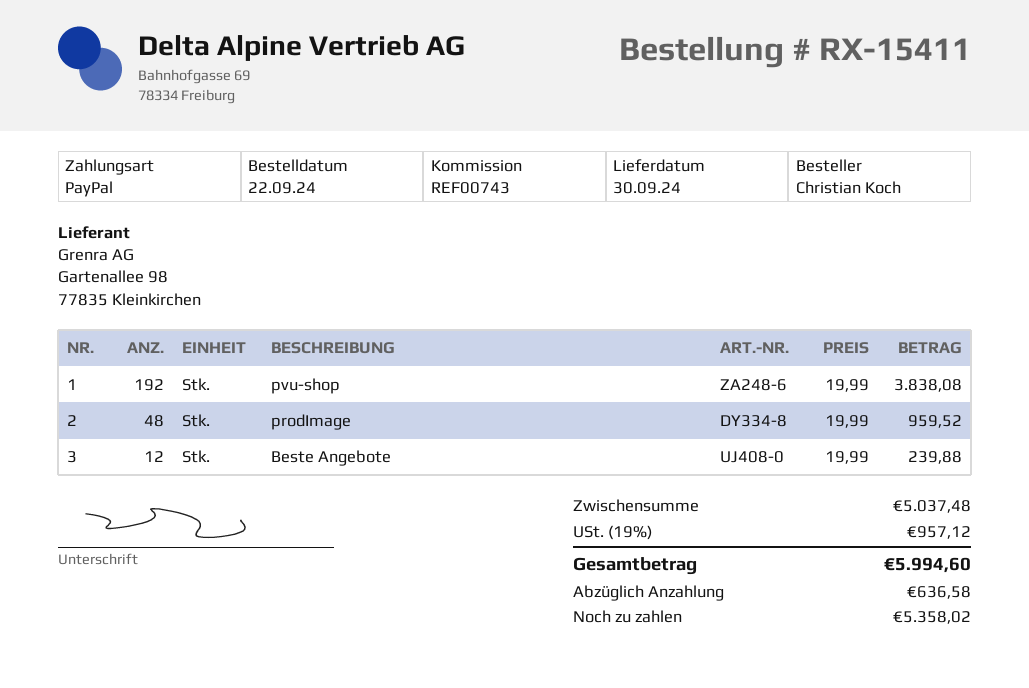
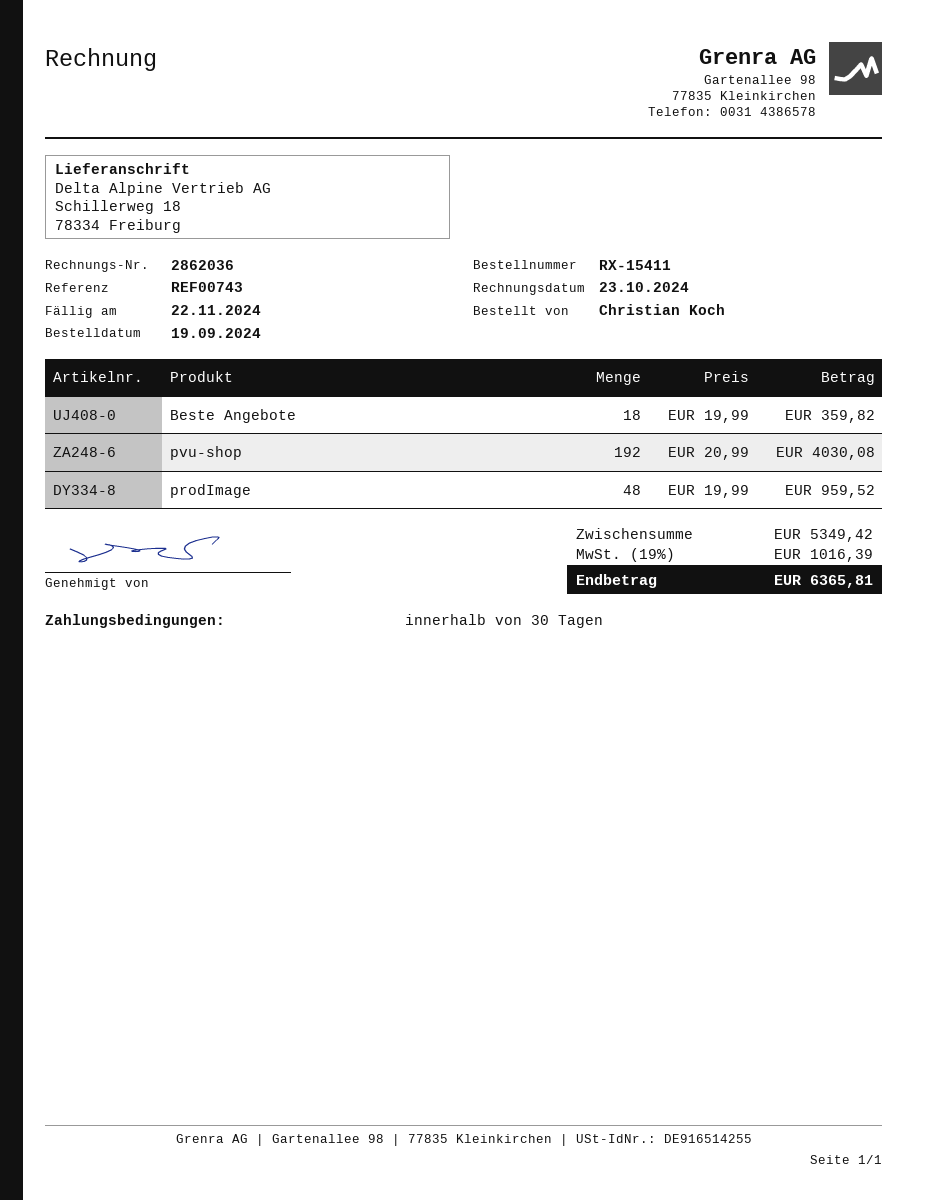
order date: 2024-09-22 -> 2024-09-19
pvu-shop: 192 x 19.99 = 3838.08 -> 192 x 20.99 = 4030.08
Beste Angebote: 12 x 19.99 = 239.88 -> 18 x 19.99 = 359.82
subtotal: 5037.48 -> 5349.42
tax: 19% = 957.12 -> 19% = 1016.39
total: 5994.60 -> 6365.81

